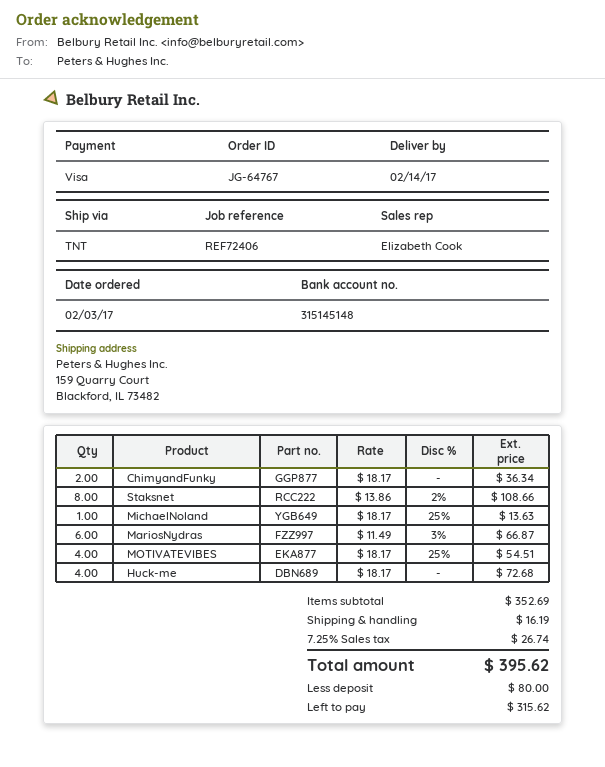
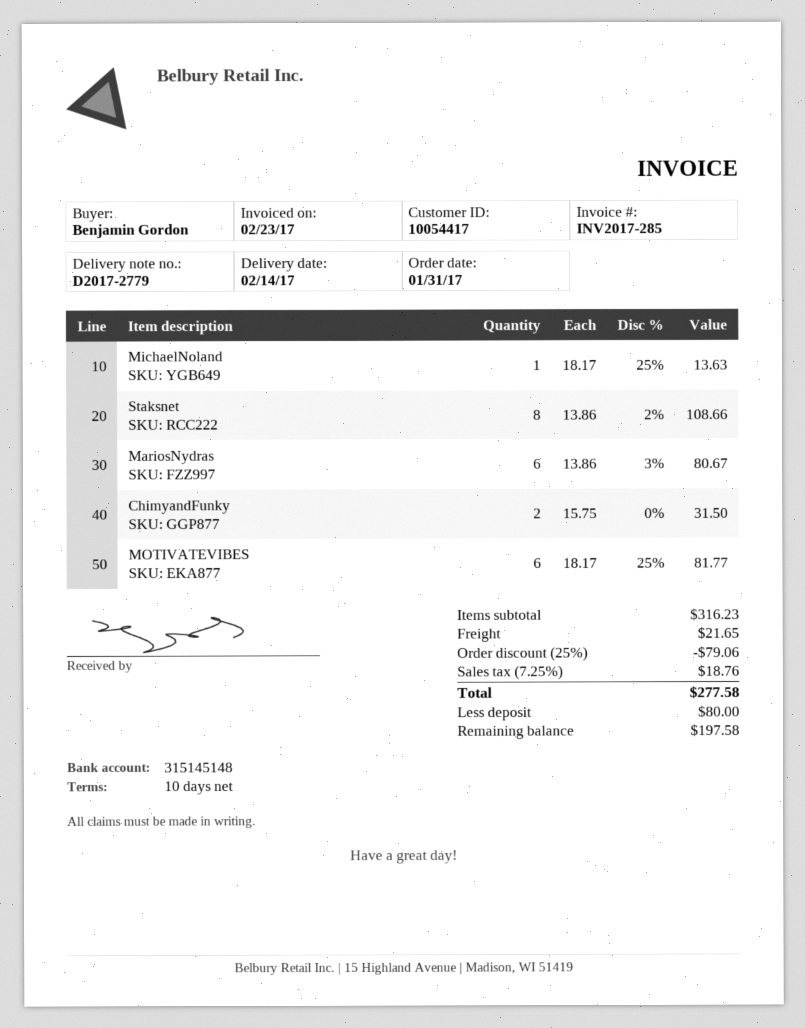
order date: 2017-02-03 -> 2017-01-31
ChimyandFunky: 2 x 18.17 = 36.34 -> 2 x 15.75 = 31.50
MariosNydras: 6 x 11.49 - 3% = 66.87 -> 6 x 13.86 - 3% = 80.67
MOTIVATEVIBES: 4 x 18.17 - 25% = 54.51 -> 6 x 18.17 - 25% = 81.77
Huck-me: 4 x 18.17 = 72.68 -> none
subtotal: 352.69 -> 316.23
discount: none -> 25% = 79.06
shipping: 16.19 -> 21.65
tax: 7.25% = 26.74 -> 7.25% = 18.76
total: 395.62 -> 277.58
balance: 315.62 -> 197.58

